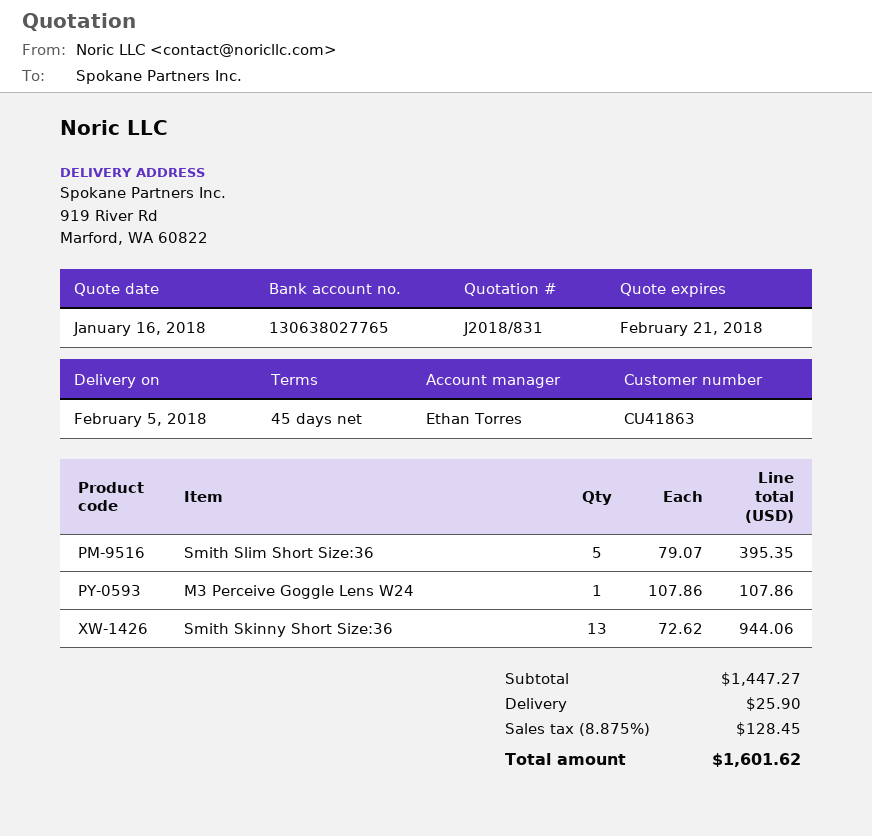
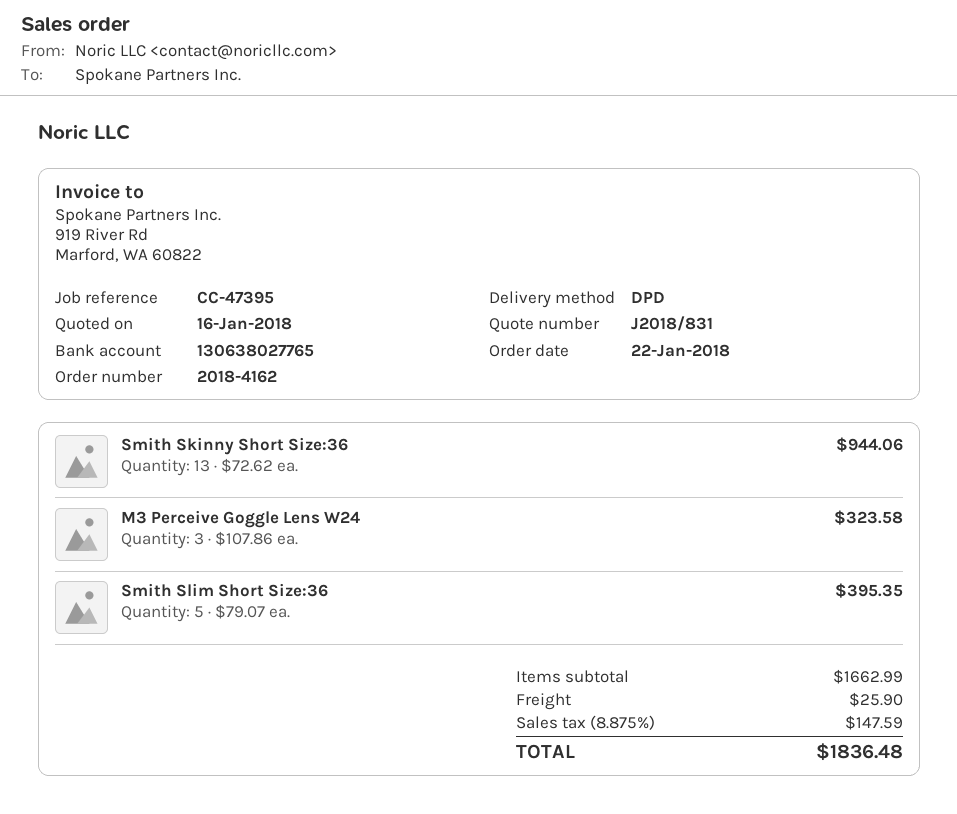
M3 Perceive Goggle Lens W24: 1 x 107.86 = 107.86 -> 3 x 107.86 = 323.58
subtotal: 1447.27 -> 1662.99
tax: 8.875% = 128.45 -> 8.875% = 147.59
total: 1601.62 -> 1836.48

